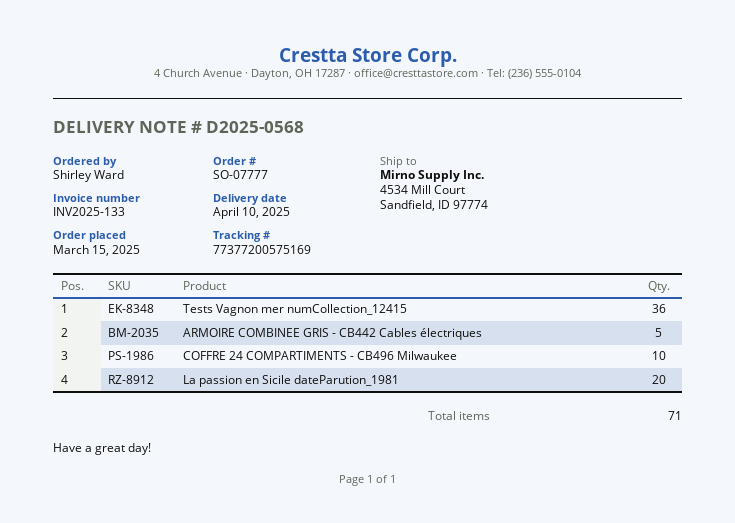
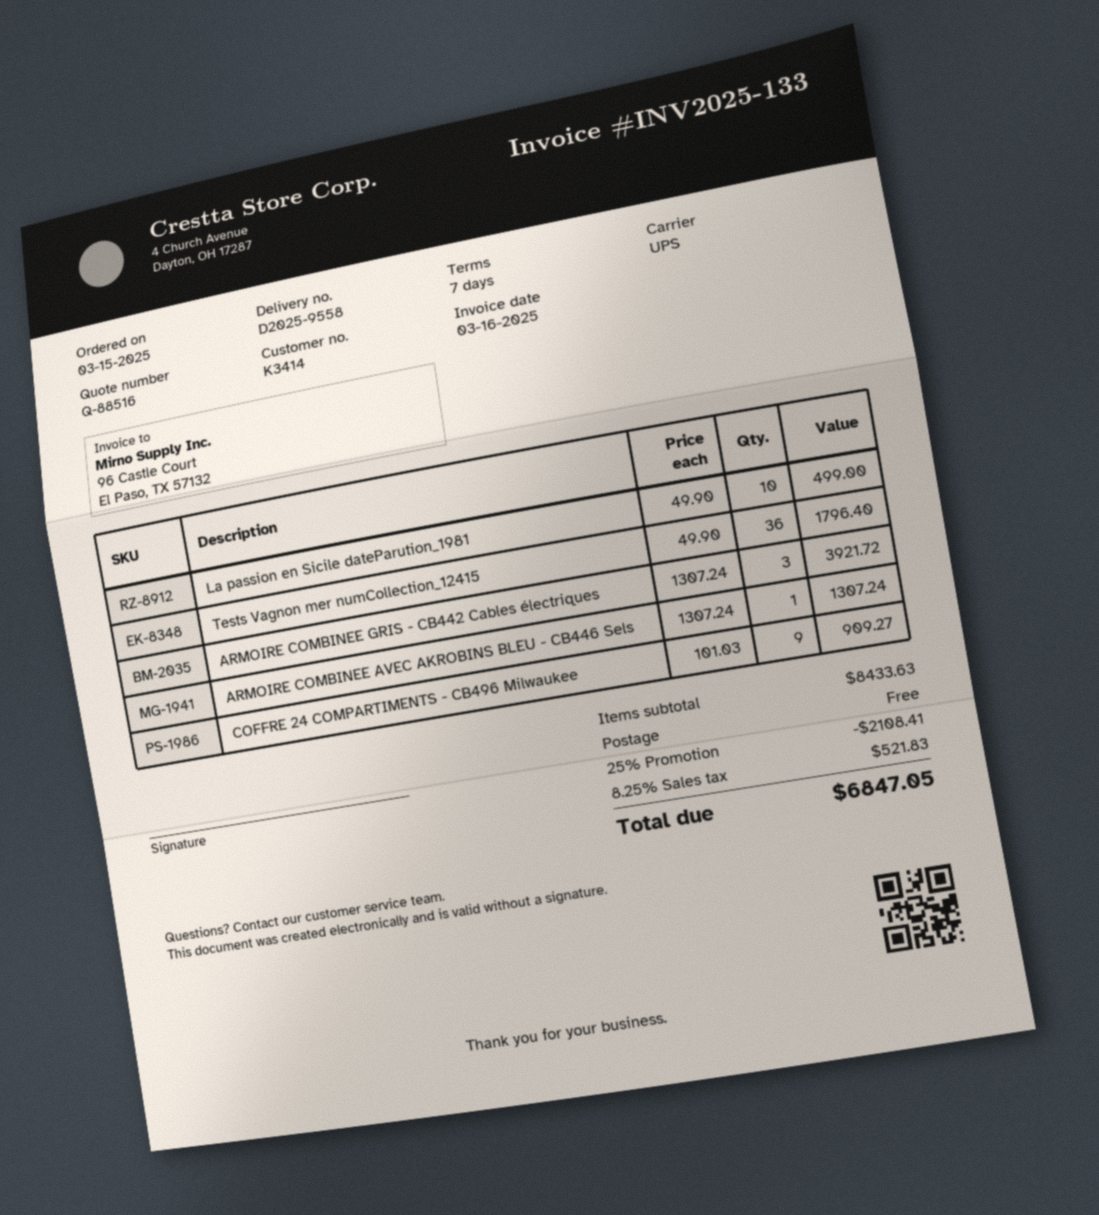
delivery note number: D2025-0568 -> D2025-9558
ARMOIRE COMBINEE GRIS - CB442 Cables électriques: 5 -> 3
COFFRE 24 COMPARTIMENTS - CB496 Milwaukee: 10 -> 9
La passion en Sicile dateParution_1981: 20 -> 10
ARMOIRE COMBINEE AVEC AKROBINS BLEU - CB446 Sels: none -> 1

